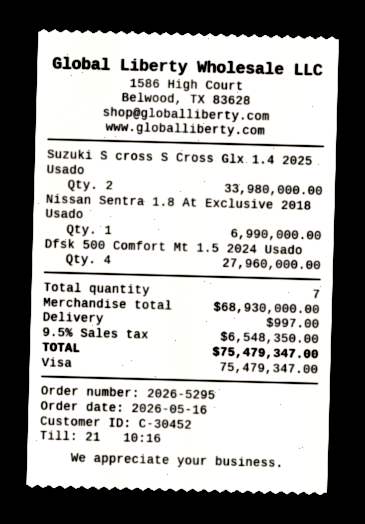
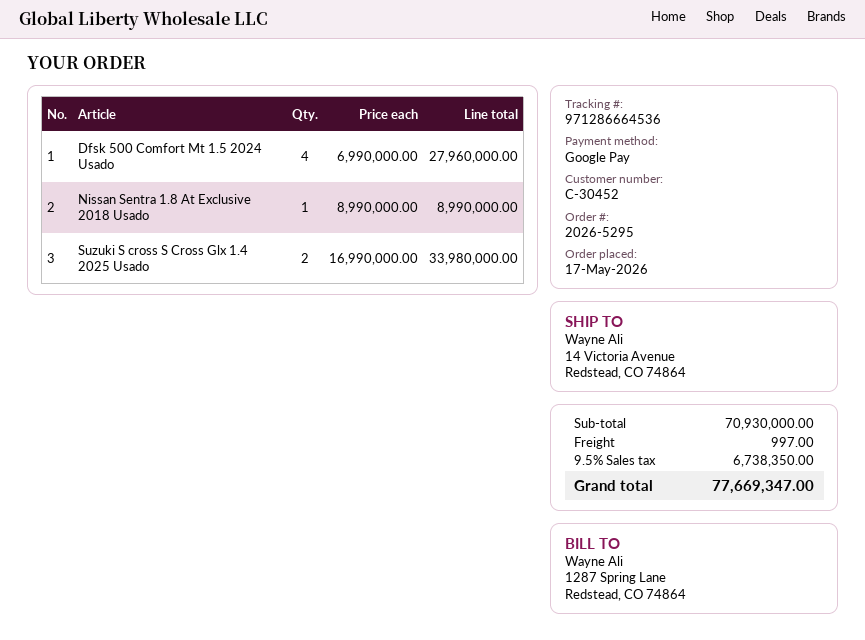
order date: 2026-05-16 -> 2026-05-17
payment method: Visa -> Google Pay
Nissan Sentra 1.8 At Exclusive 2018 Usado: 1 for 6990000.00 -> 1 for 8990000.00
subtotal: 68930000.00 -> 70930000.00
tax: 9.5% = 6548350.00 -> 9.5% = 6738350.00
total: 75479347.00 -> 77669347.00

